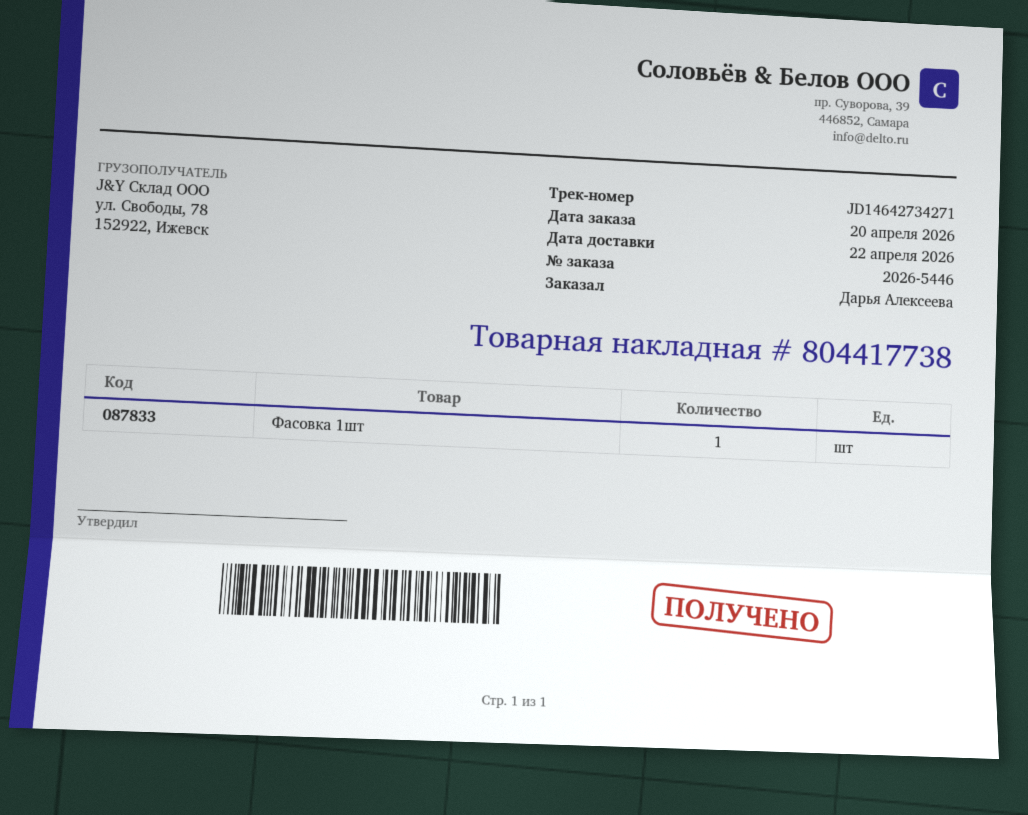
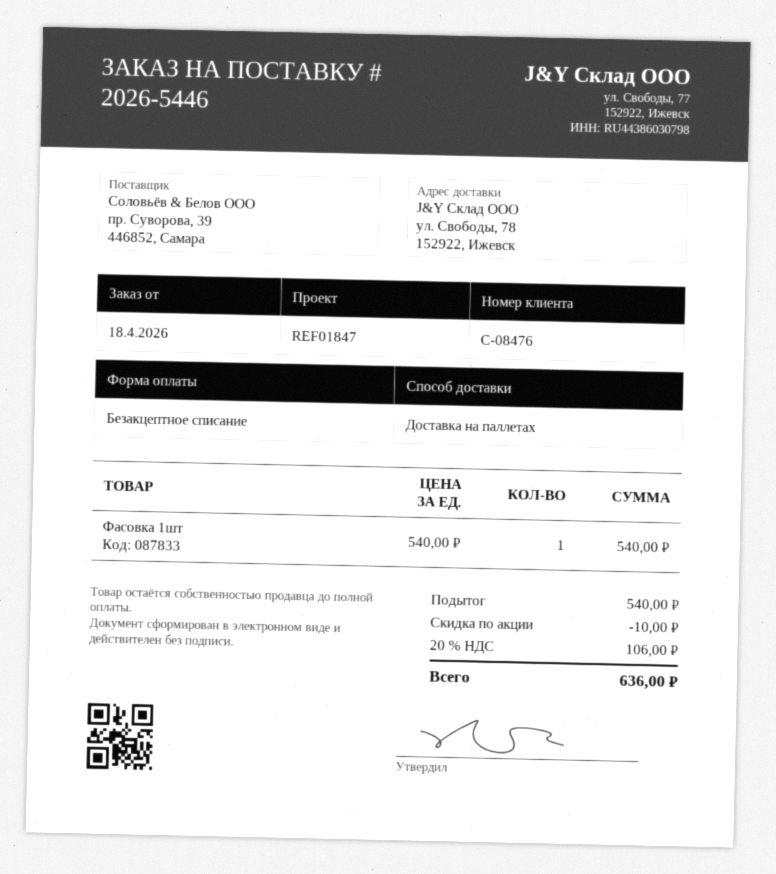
order date: 2026-04-20 -> 2026-04-18

